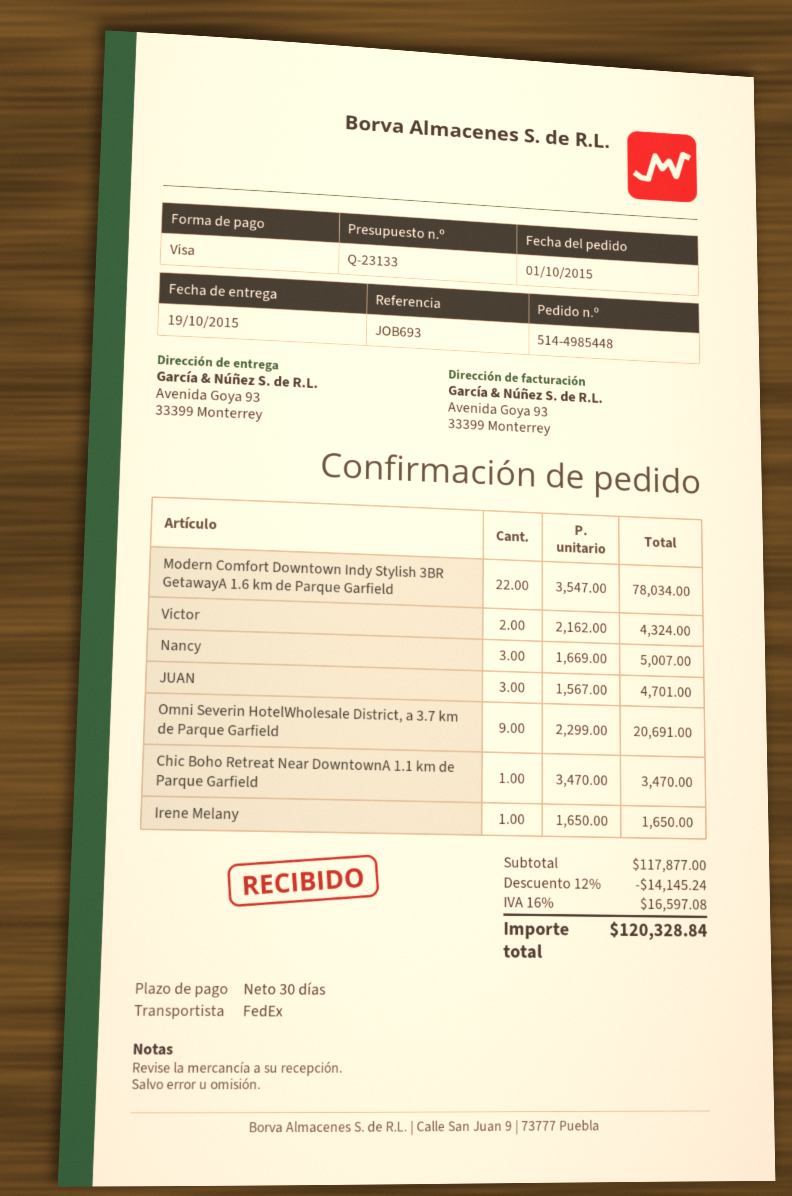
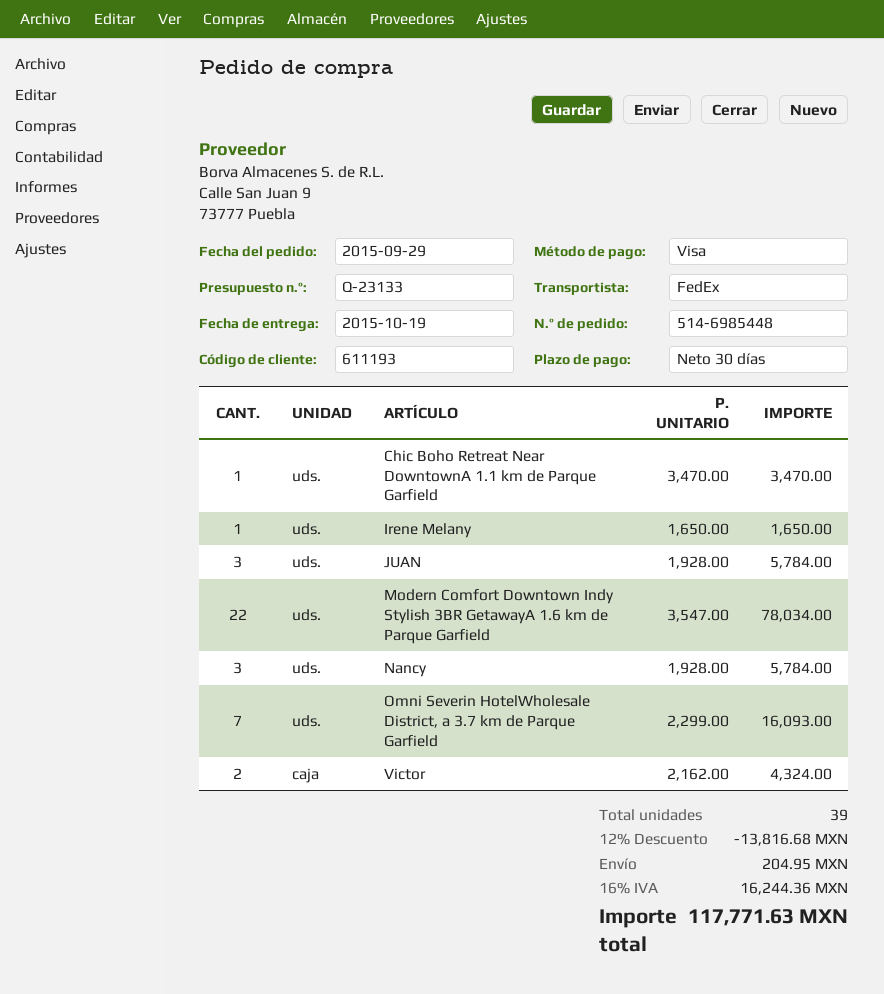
order number: 514-4985448 -> 514-6985448
order date: 2015-10-01 -> 2015-09-29
Nancy: 3 x 1669.00 = 5007.00 -> 3 x 1928.00 = 5784.00
JUAN: 3 x 1567.00 = 4701.00 -> 3 x 1928.00 = 5784.00
Omni Severin HotelWholesale District, a 3.7 km de Parque Garfield: 9 x 2299.00 = 20691.00 -> 7 x 2299.00 = 16093.00
discount: 12% = 14145.24 -> 12% = 13816.68
shipping: none -> 204.95
tax: 16% = 16597.08 -> 16% = 16244.36
total: 120328.84 -> 117771.63

